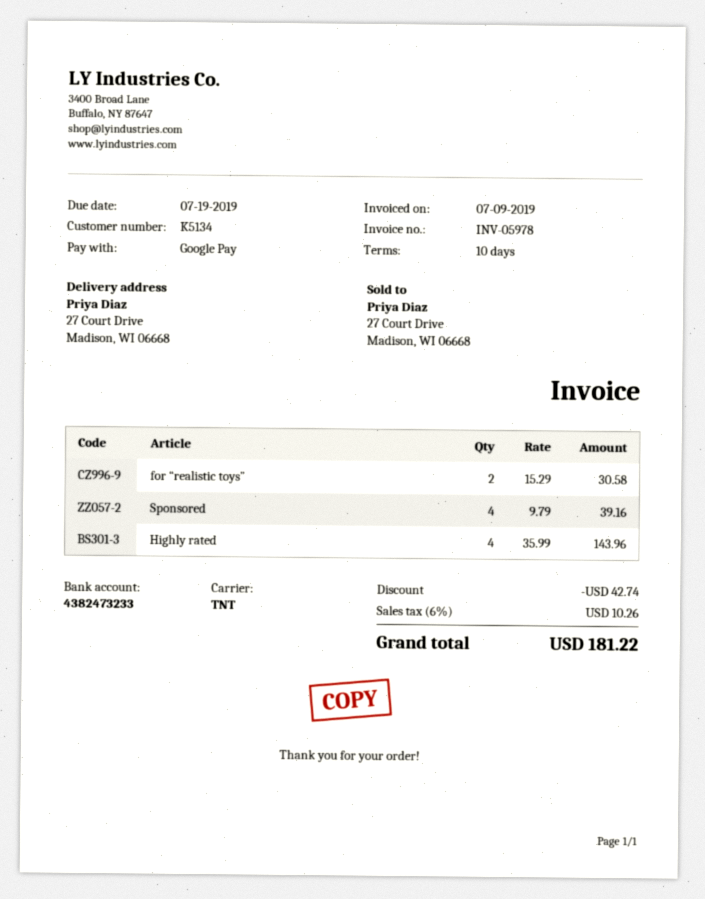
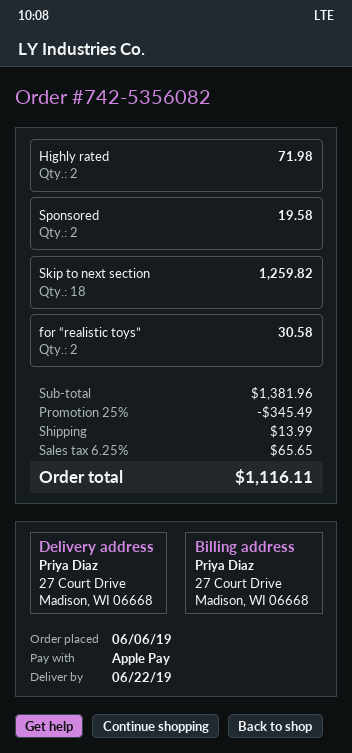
payment method: Google Pay -> Apple Pay
Sponsored: 4 for 39.16 -> 2 for 19.58
Highly rated: 4 for 143.96 -> 2 for 71.98
Skip to next section: none -> 18 for 1259.82
discount: 42.74 -> 345.49
shipping: none -> 13.99
tax: 6% = 10.26 -> 6.25% = 65.65
total: 181.22 -> 1116.11

